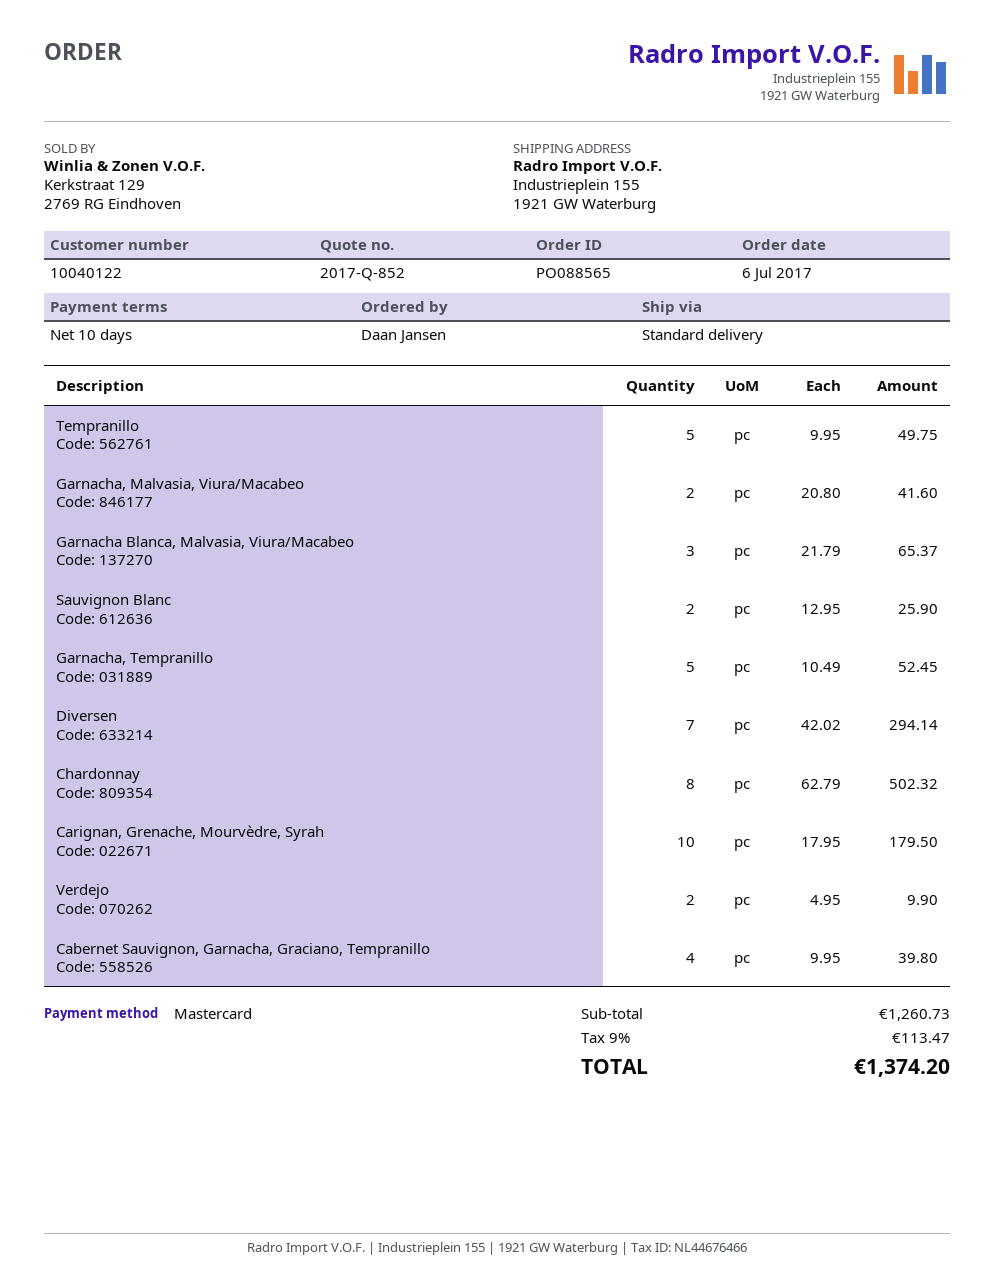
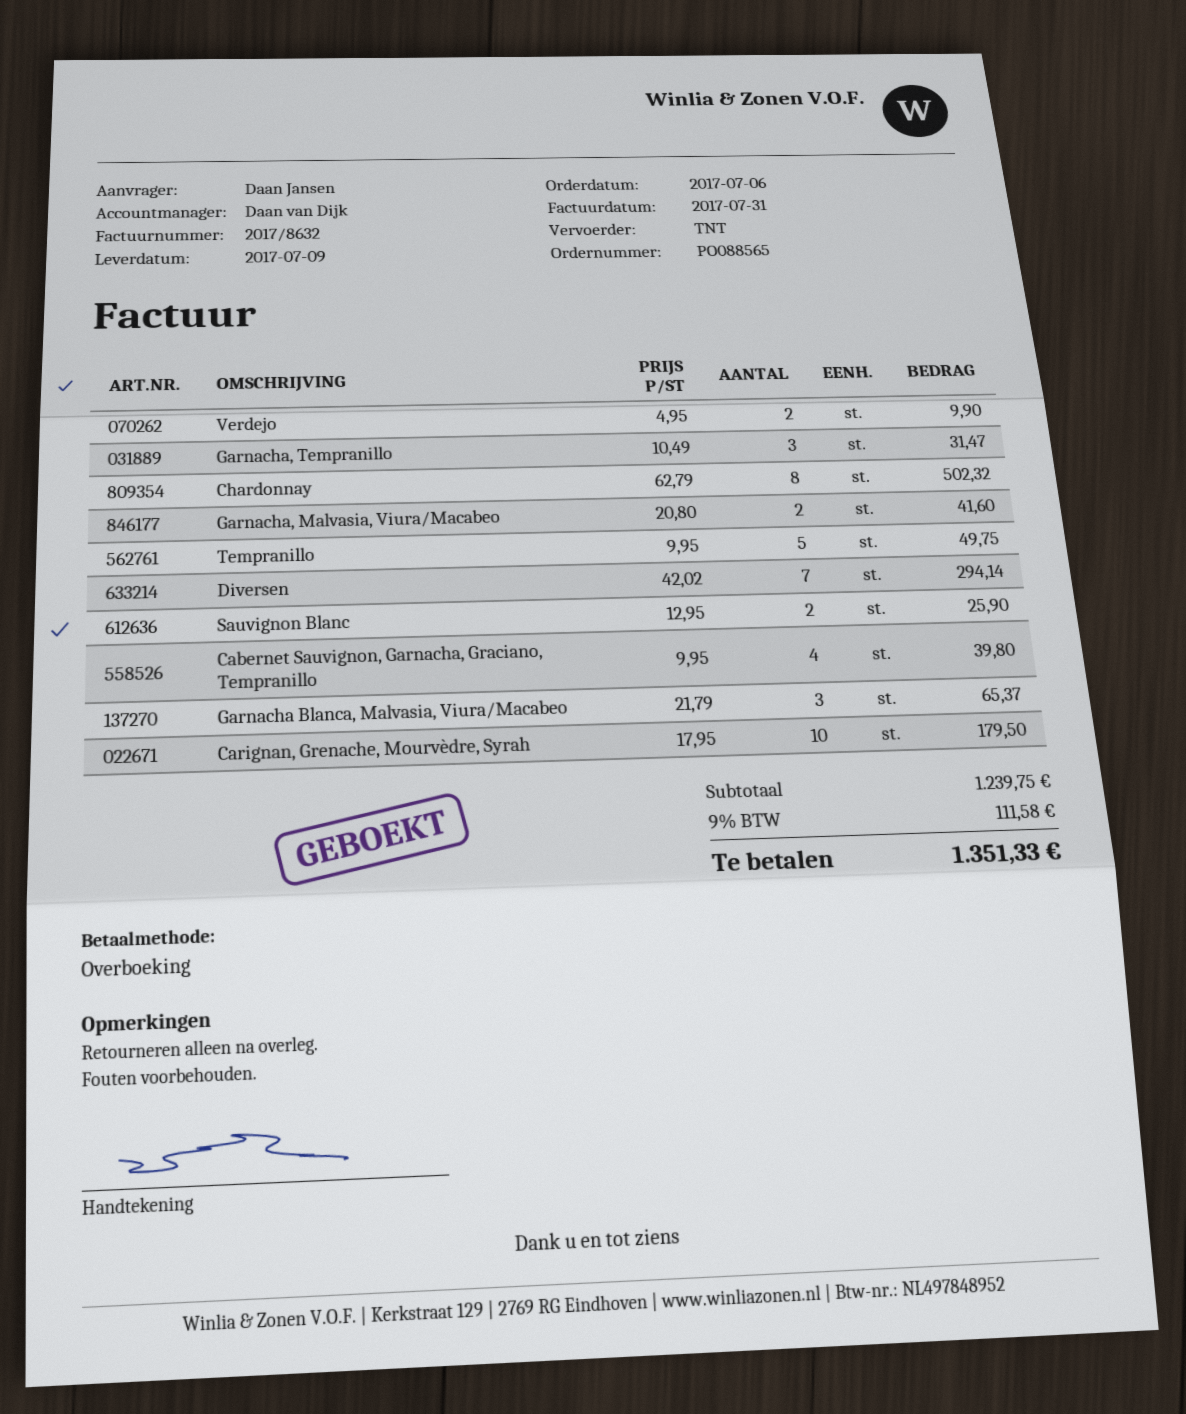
payment method: Mastercard -> bank transfer
shipping method: standard -> TNT
Garnacha, Tempranillo: 5 x 10.49 = 52.45 -> 3 x 10.49 = 31.47
subtotal: 1260.73 -> 1239.75
tax: 9% = 113.47 -> 9% = 111.58
total: 1374.20 -> 1351.33

